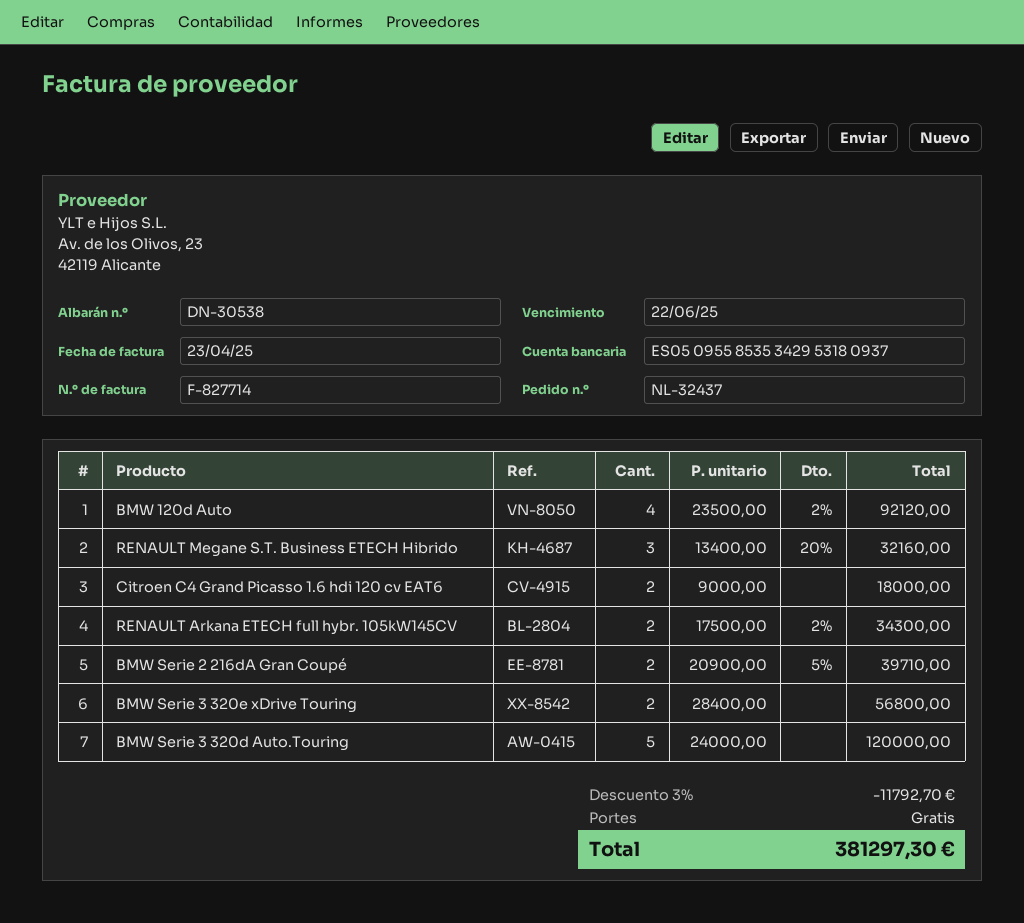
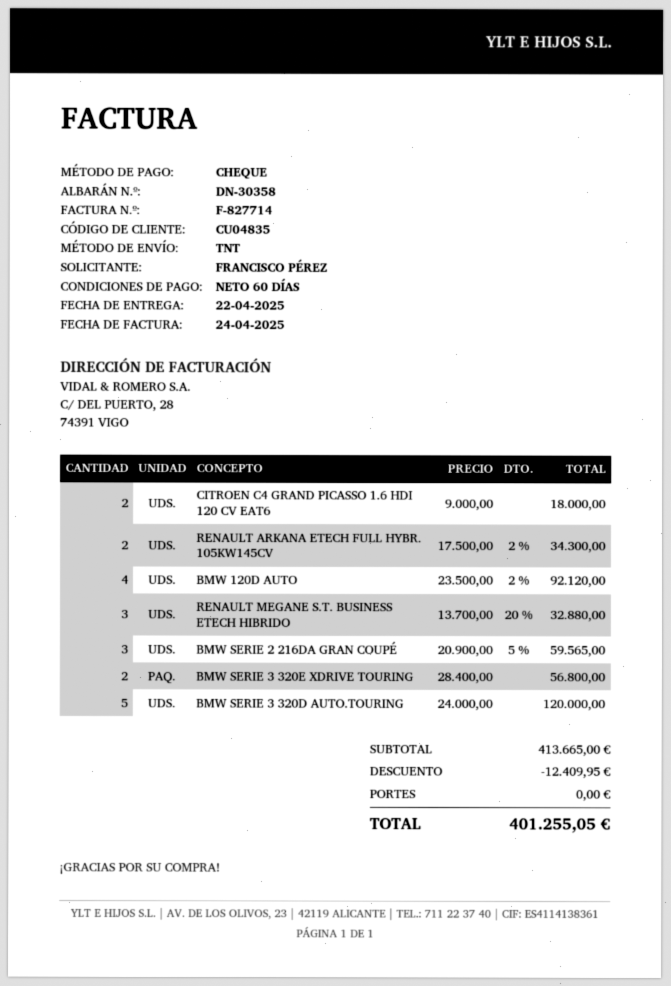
delivery note number: DN-30538 -> DN-30358
invoice date: 2025-04-23 -> 2025-04-24
RENAULT Megane S.T. Business ETECH Hibrido: 3 x 13400.00 - 20% = 32160.00 -> 3 x 13700.00 - 20% = 32880.00
BMW Serie 2 216dA Gran Coupé: 2 x 20900.00 - 5% = 39710.00 -> 3 x 20900.00 - 5% = 59565.00
discount: 11792.70 -> 12409.95
total: 381297.30 -> 401255.05

